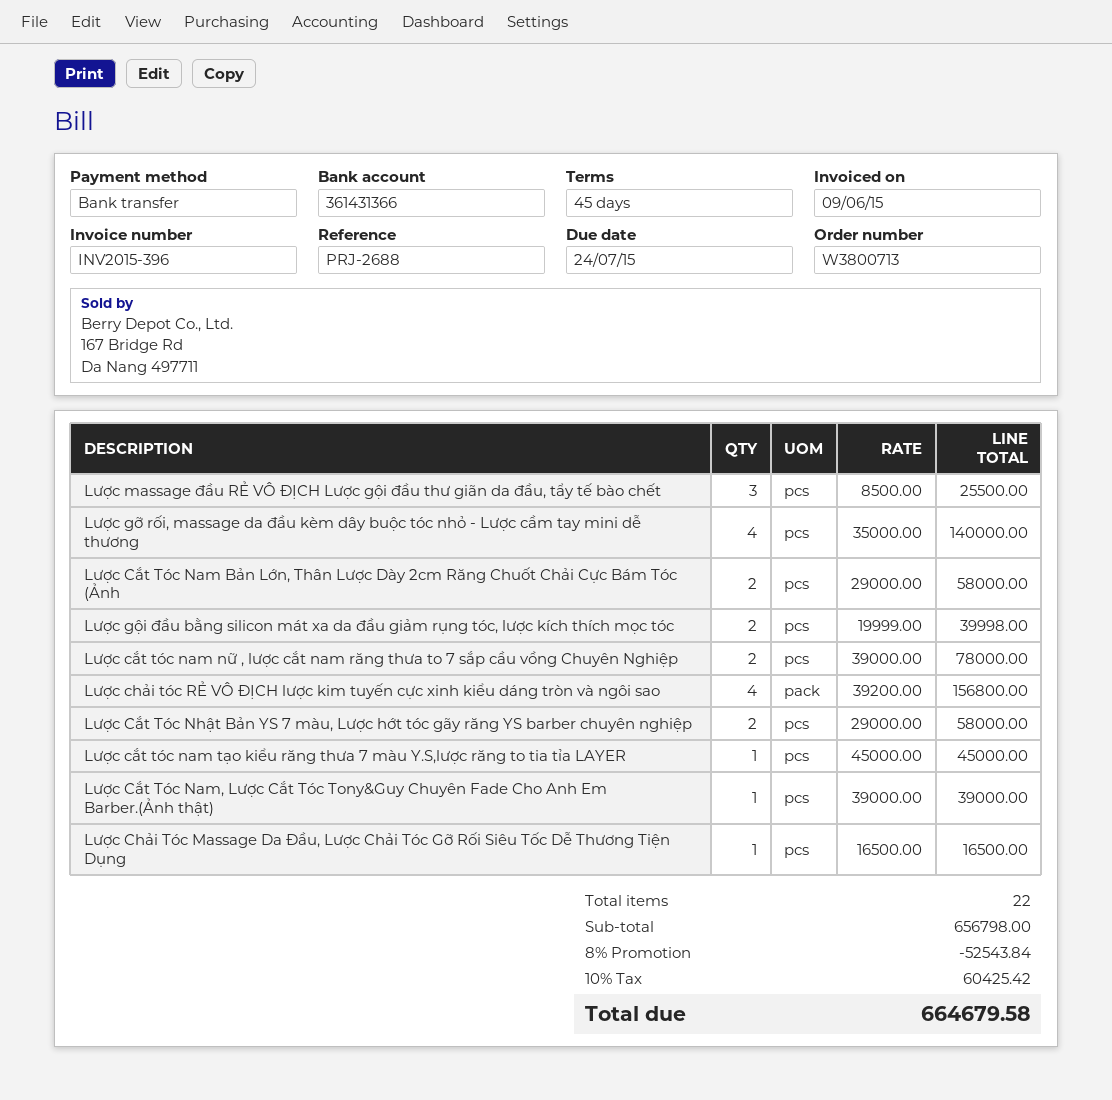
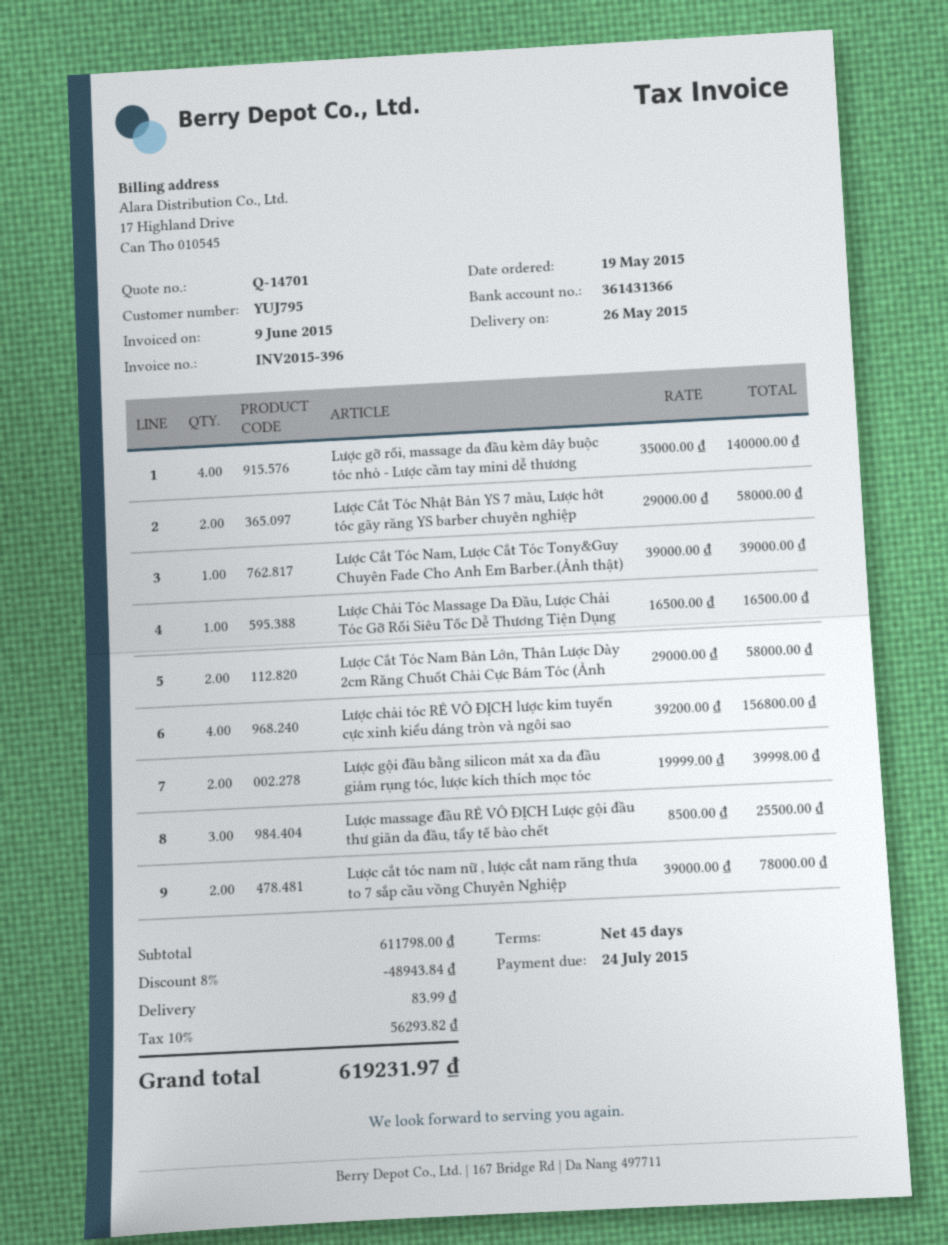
Lược cắt tóc nam tạo kiểu răng thưa 7 màu Y.S,lược răng to tia tỉa LAYER: 1 x 45000.00 = 45000.00 -> none
subtotal: 656798.00 -> 611798.00
discount: 8% = 52543.84 -> 8% = 48943.84
shipping: none -> 83.99
tax: 10% = 60425.42 -> 10% = 56293.82
total: 664679.58 -> 619231.97

